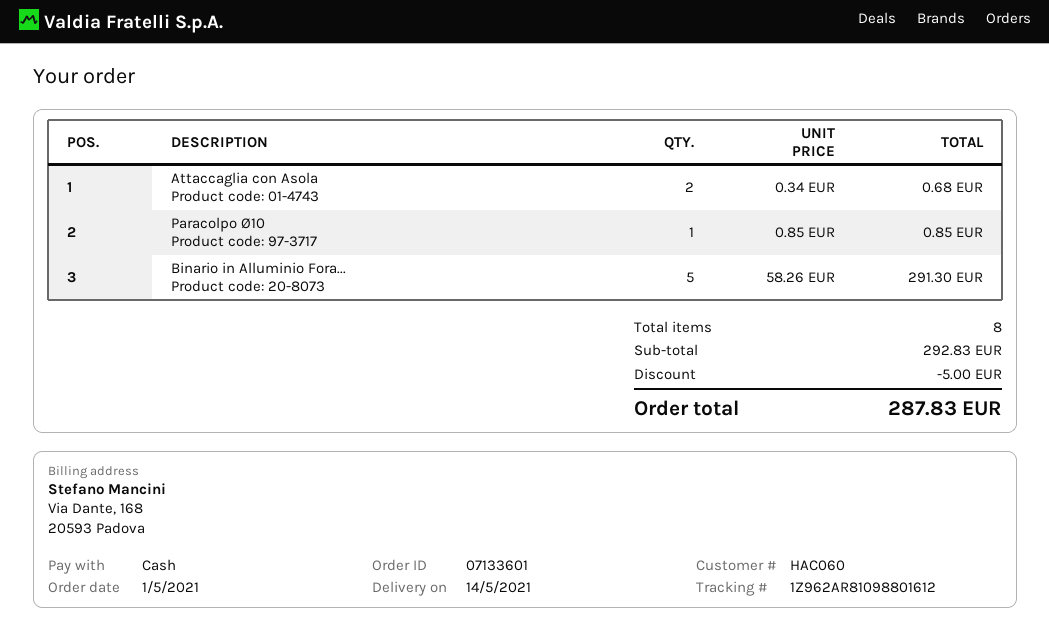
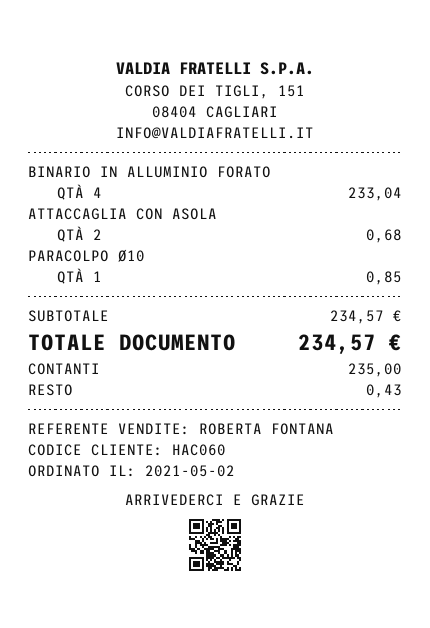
order date: 2021-05-01 -> 2021-05-02
Binario in Alluminio Fora...: 5 for 291.30 -> 4 for 233.04
subtotal: 292.83 -> 234.57
discount: 5.00 -> none
total: 287.83 -> 234.57

